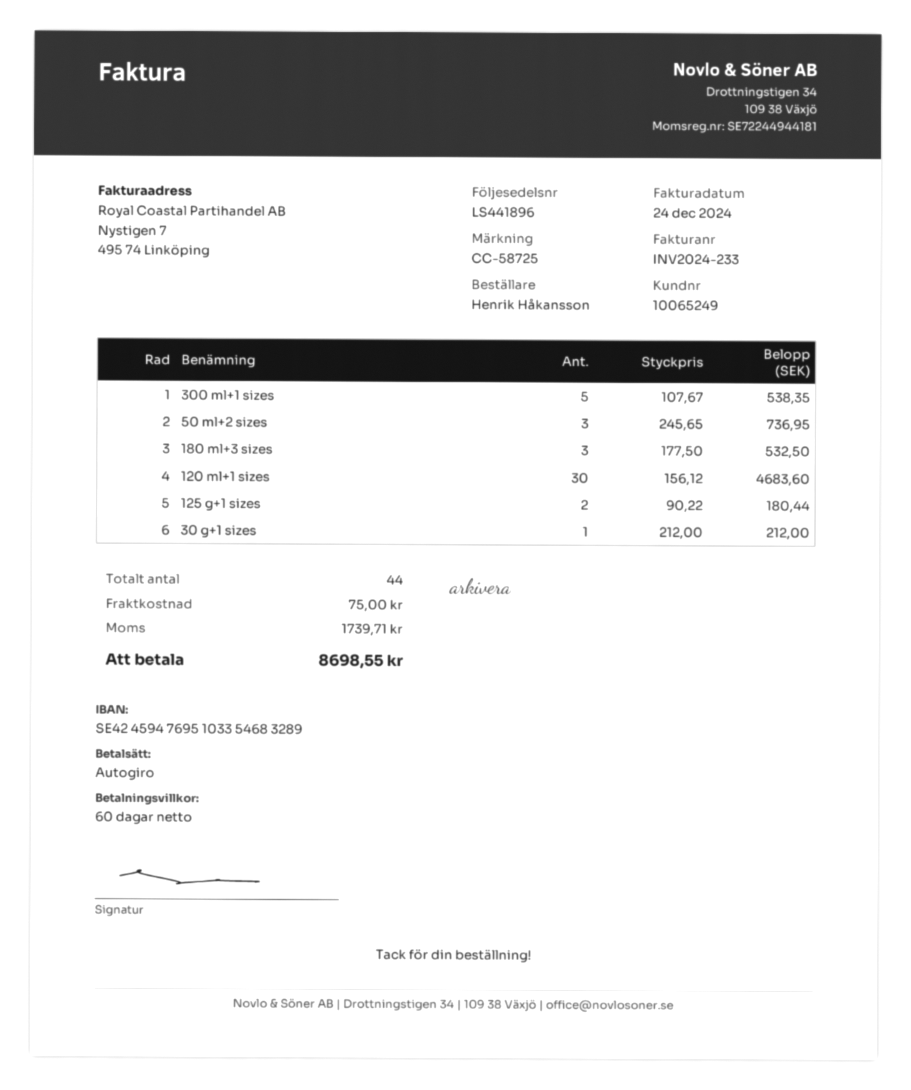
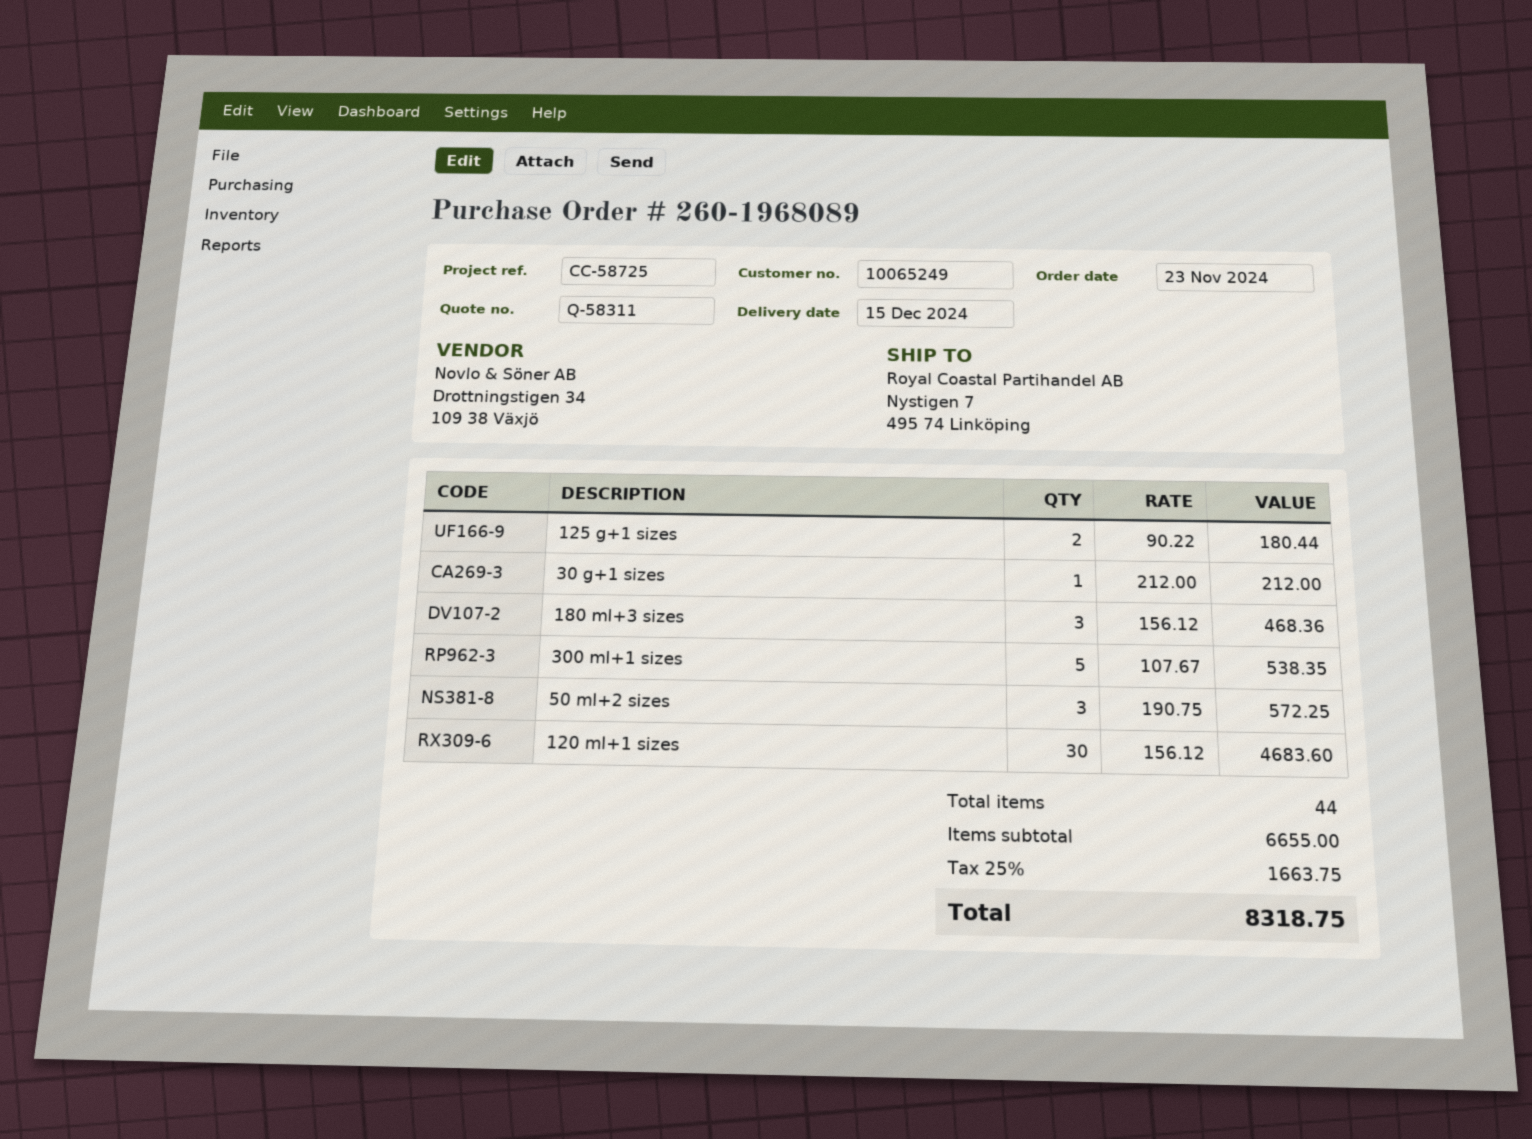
50 ml+2 sizes: 3 x 245.65 = 736.95 -> 3 x 190.75 = 572.25
180 ml+3 sizes: 3 x 177.50 = 532.50 -> 3 x 156.12 = 468.36
shipping: 75.00 -> none
tax: 1739.71 -> 1663.75
total: 8698.55 -> 8318.75

